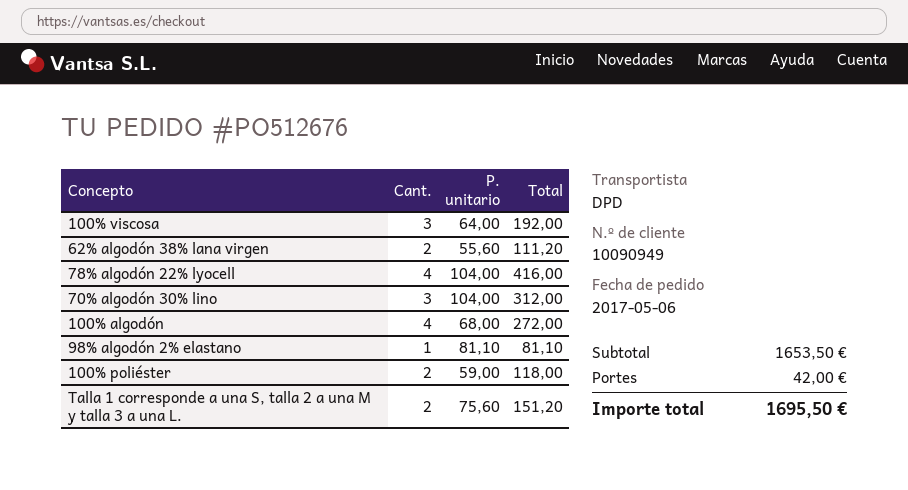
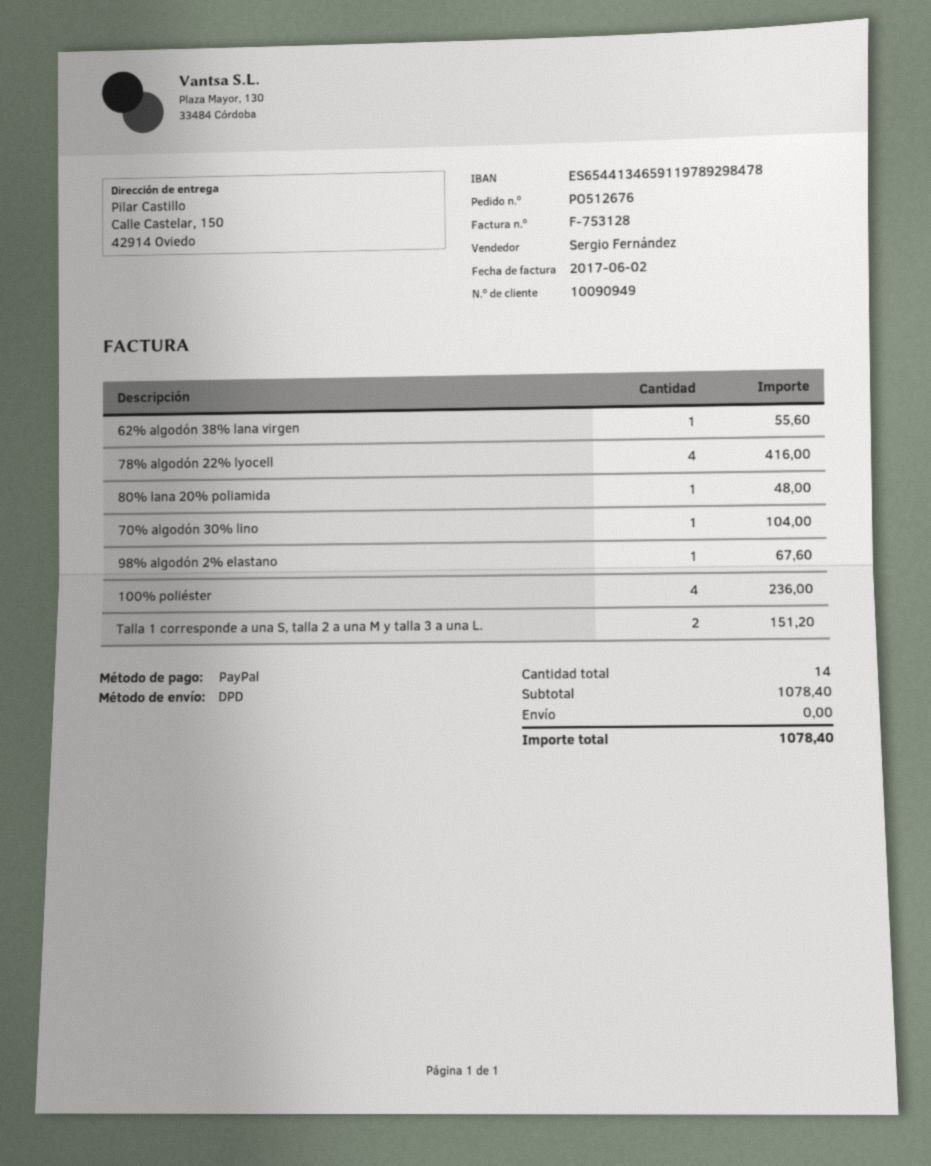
100% viscosa: 3 for 192.00 -> none
62% algodón 38% lana virgen: 2 for 111.20 -> 1 for 55.60
70% algodón 30% lino: 3 for 312.00 -> 1 for 104.00
100% algodón: 4 for 272.00 -> none
98% algodón 2% elastano: 1 for 81.10 -> 1 for 67.60
100% poliéster: 2 for 118.00 -> 4 for 236.00
80% lana 20% poliamida: none -> 1 for 48.00
subtotal: 1653.50 -> 1078.40
shipping: 42.00 -> 0.00
total: 1695.50 -> 1078.40

